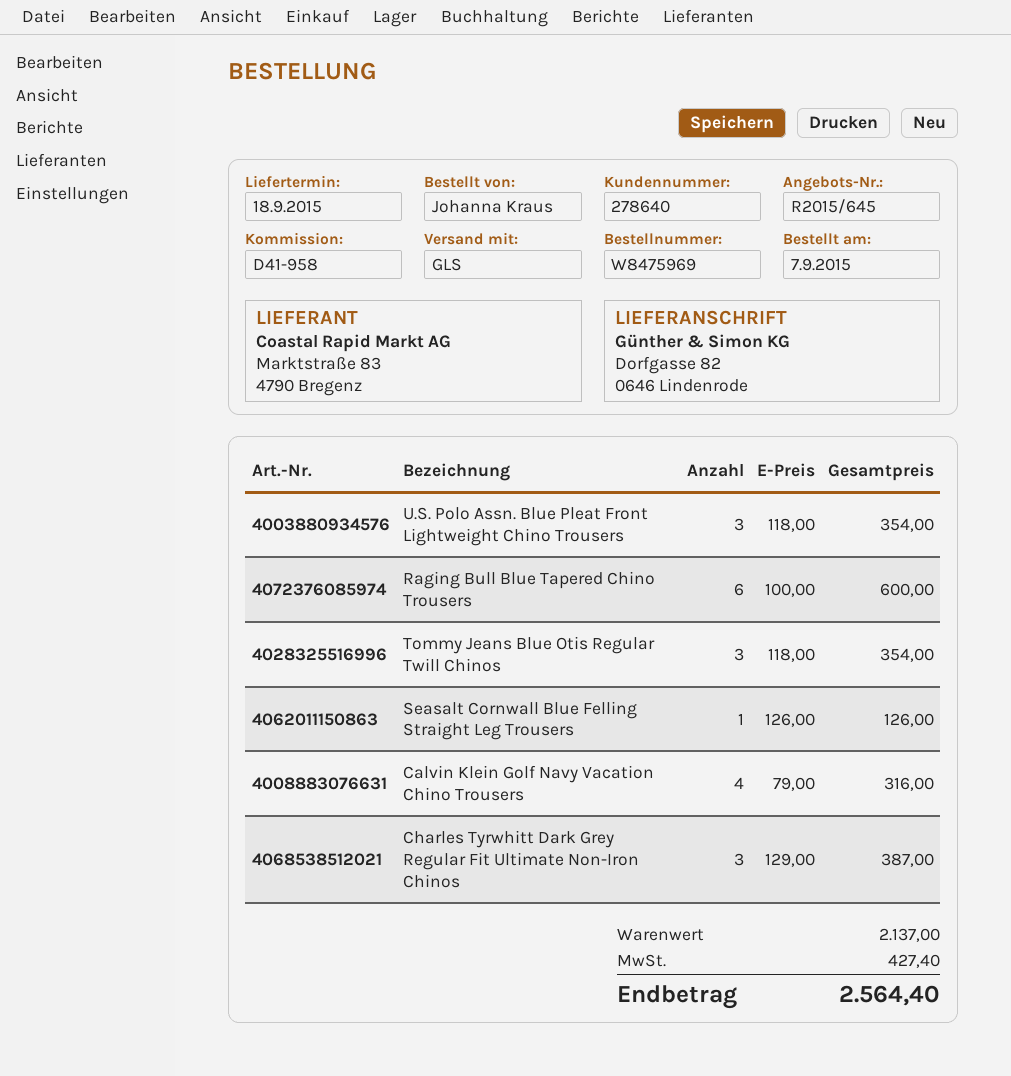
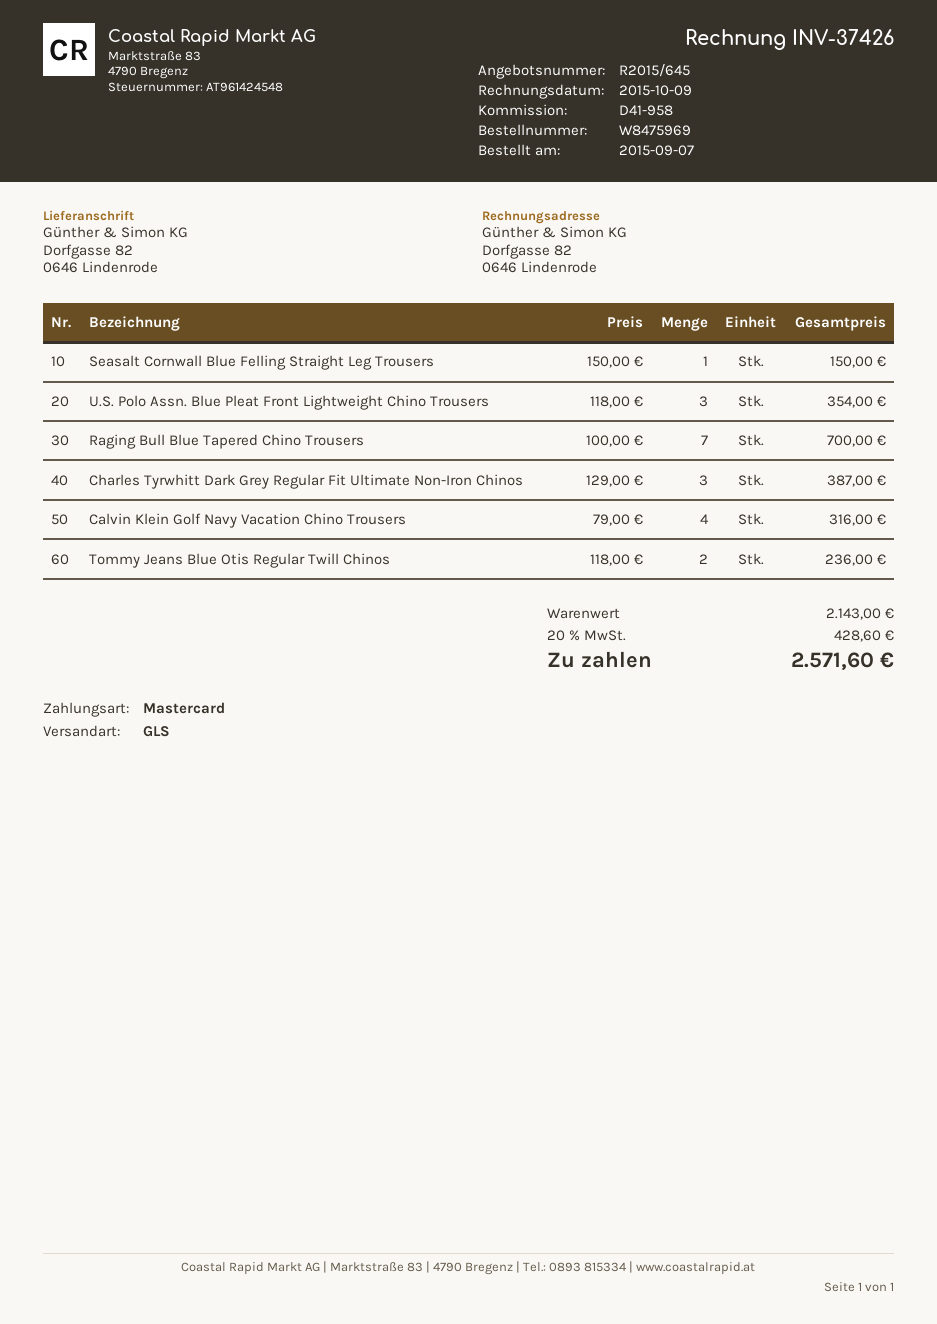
Raging Bull Blue Tapered Chino Trousers: 6 x 100.00 = 600.00 -> 7 x 100.00 = 700.00
Tommy Jeans Blue Otis Regular Twill Chinos: 3 x 118.00 = 354.00 -> 2 x 118.00 = 236.00
Seasalt Cornwall Blue Felling Straight Leg Trousers: 1 x 126.00 = 126.00 -> 1 x 150.00 = 150.00
subtotal: 2137.00 -> 2143.00
tax: 427.40 -> 428.60
total: 2564.40 -> 2571.60

